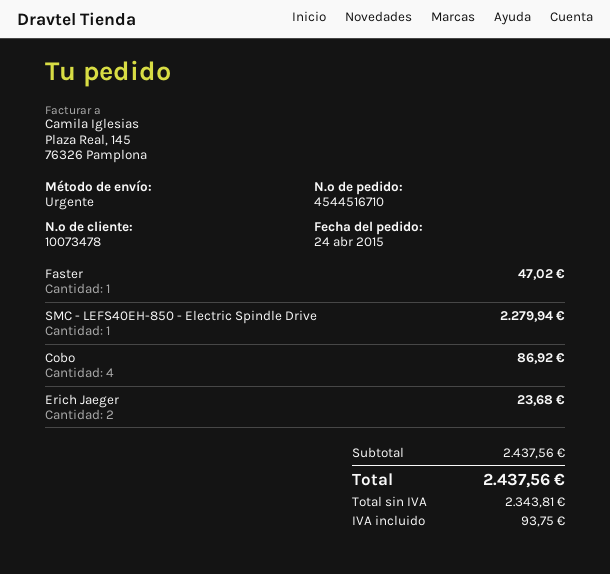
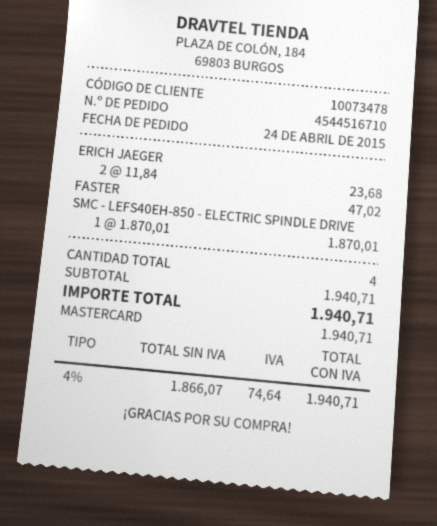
SMC - LEFS40EH-850 - Electric Spindle Drive: 1 for 2279.94 -> 1 for 1870.01
Cobo: 4 for 86.92 -> none
subtotal: 2437.56 -> 1940.71
net: 2343.81 -> 1866.07
tax: 93.75 -> 74.64
total: 2437.56 -> 1940.71

